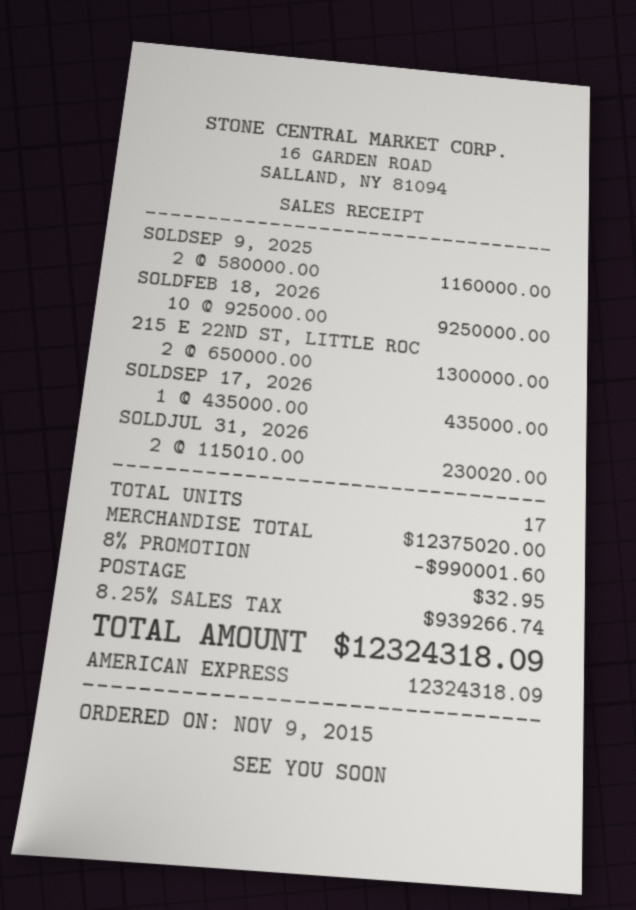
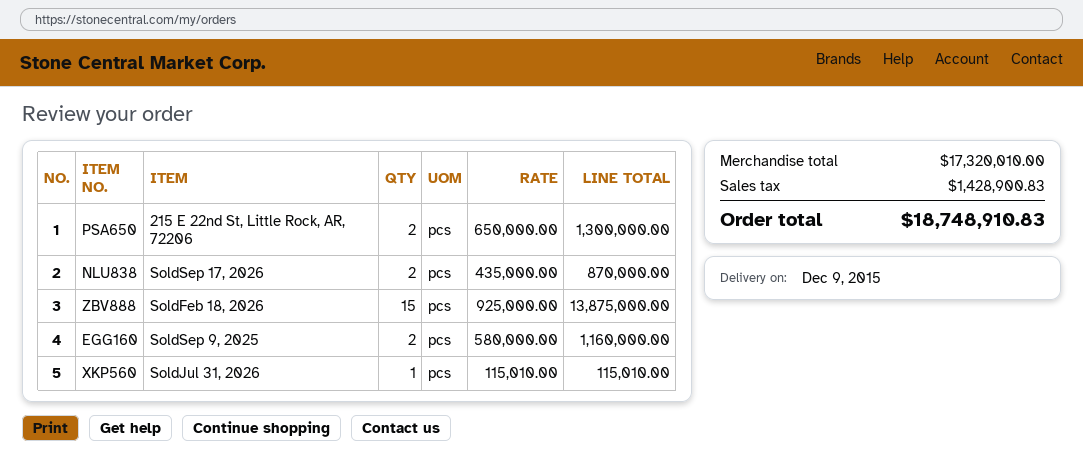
SOLDFEB 18, 2026: 10 x 925000.00 = 9250000.00 -> 15 x 925000.00 = 13875000.00
SOLDSEP 17, 2026: 1 x 435000.00 = 435000.00 -> 2 x 435000.00 = 870000.00
SOLDJUL 31, 2026: 2 x 115010.00 = 230020.00 -> 1 x 115010.00 = 115010.00
subtotal: 12375020.00 -> 17320010.00
discount: 8% = 990001.60 -> none
shipping: 32.95 -> none
tax: 939266.74 -> 1428900.83
total: 12324318.09 -> 18748910.83

